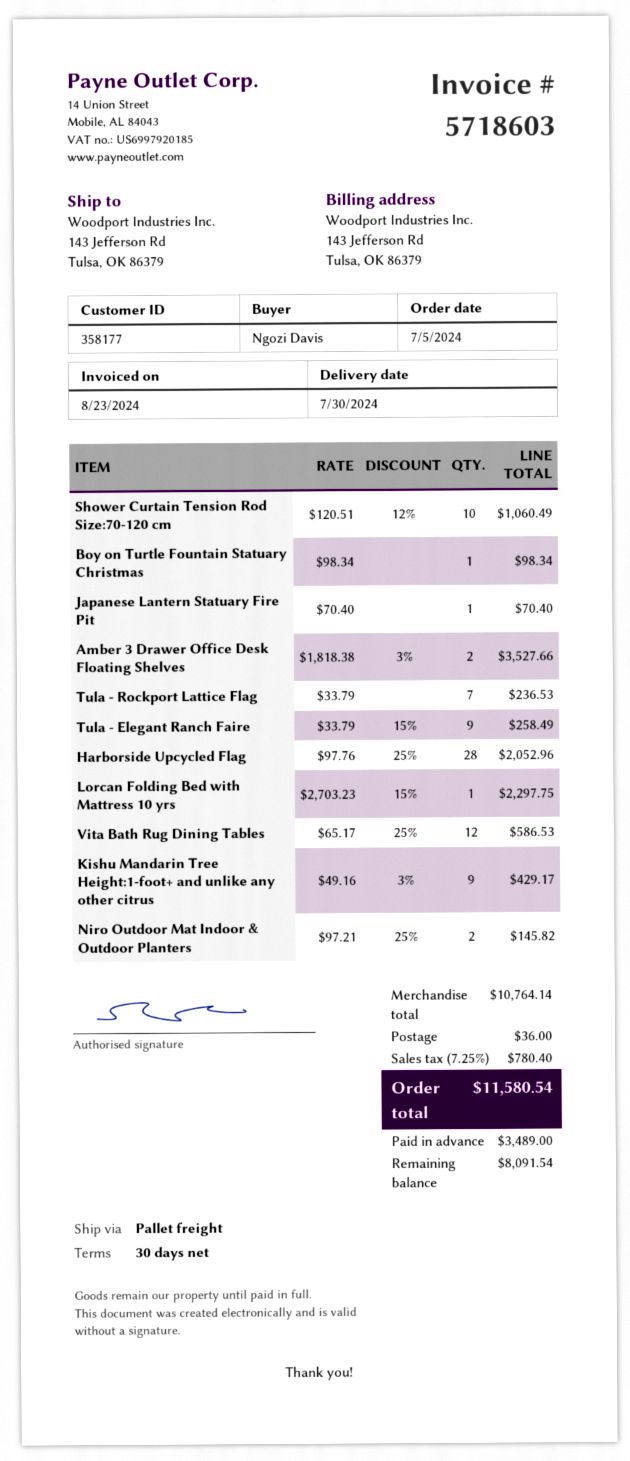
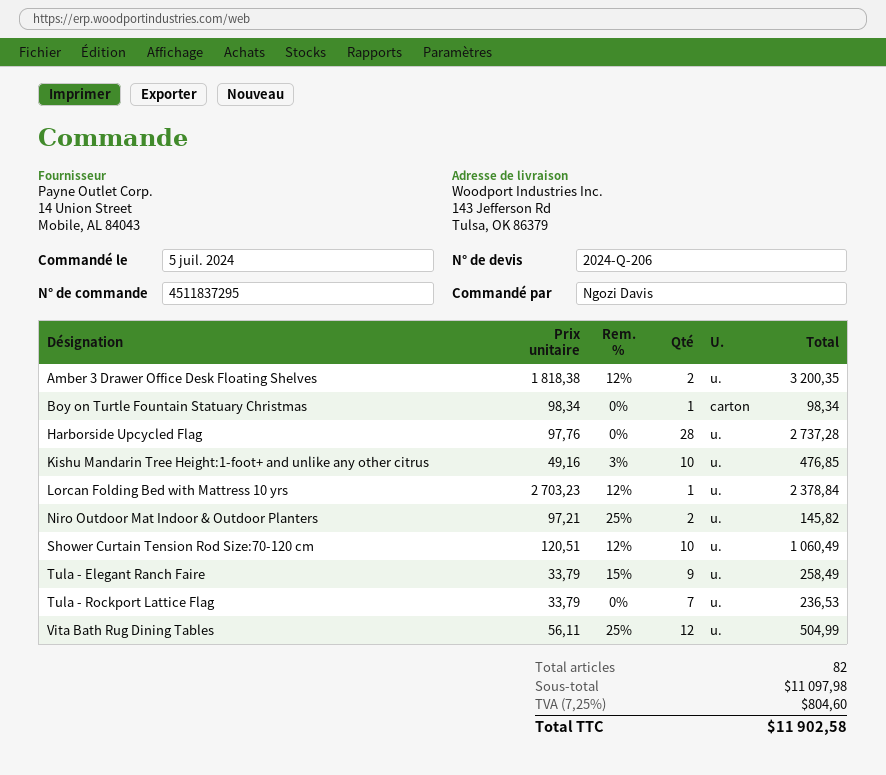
Japanese Lantern Statuary Fire Pit: 1 x 70.40 = 70.40 -> none
Amber 3 Drawer Office Desk Floating Shelves: 2 x 1818.38 - 3% = 3527.66 -> 2 x 1818.38 - 12% = 3200.35
Harborside Upcycled Flag: 28 x 97.76 - 25% = 2052.96 -> 28 x 97.76 = 2737.28
Lorcan Folding Bed with Mattress 10 yrs: 1 x 2703.23 - 15% = 2297.75 -> 1 x 2703.23 - 12% = 2378.84
Vita Bath Rug Dining Tables: 12 x 65.17 - 25% = 586.53 -> 12 x 56.11 - 25% = 504.99
Kishu Mandarin Tree Height:1-foot+ and unlike any other citrus: 9 x 49.16 - 3% = 429.17 -> 10 x 49.16 - 3% = 476.85
subtotal: 10764.14 -> 11097.98
shipping: 36.00 -> none
tax: 7.25% = 780.40 -> 7.25% = 804.60
total: 11580.54 -> 11902.58

